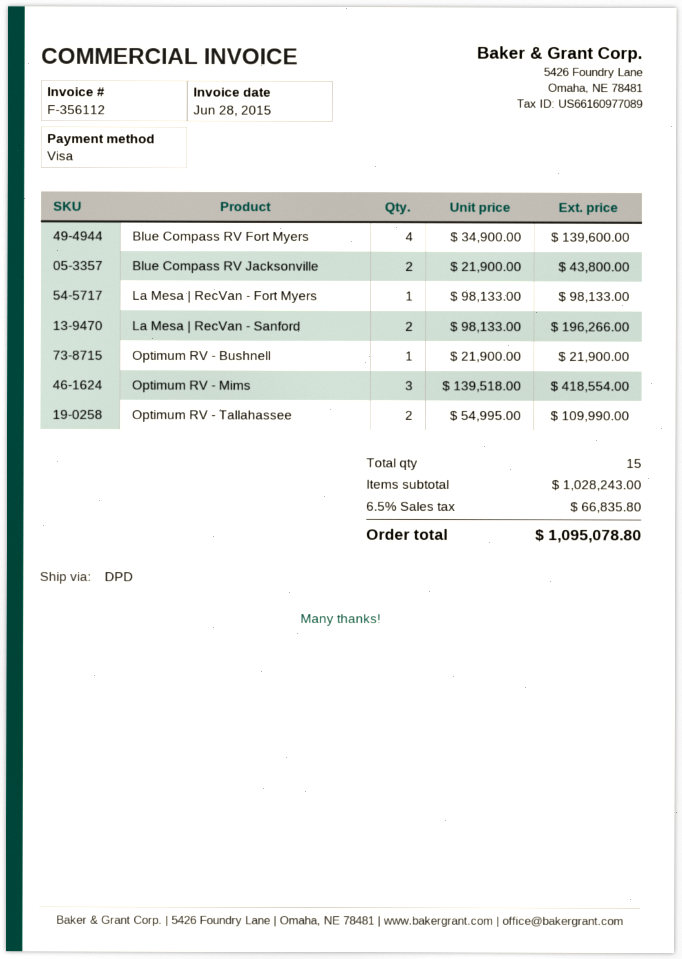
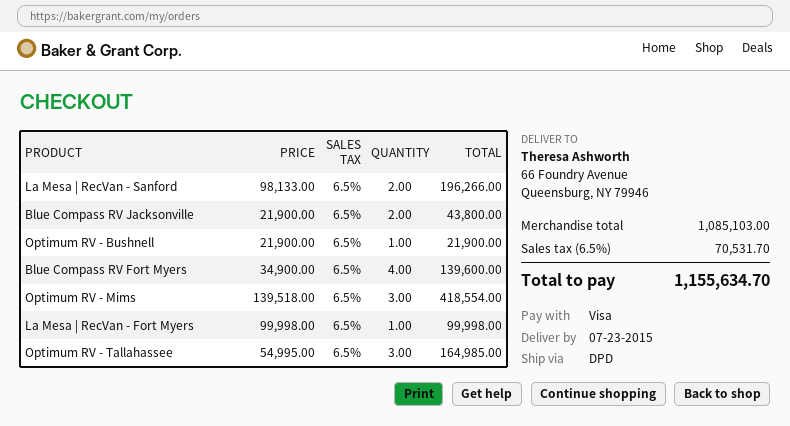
La Mesa | RecVan - Fort Myers: 1 x 98133.00 = 98133.00 -> 1 x 99998.00 = 99998.00
Optimum RV - Tallahassee: 2 x 54995.00 = 109990.00 -> 3 x 54995.00 = 164985.00
subtotal: 1028243.00 -> 1085103.00
tax: 6.5% = 66835.80 -> 6.5% = 70531.70
total: 1095078.80 -> 1155634.70

